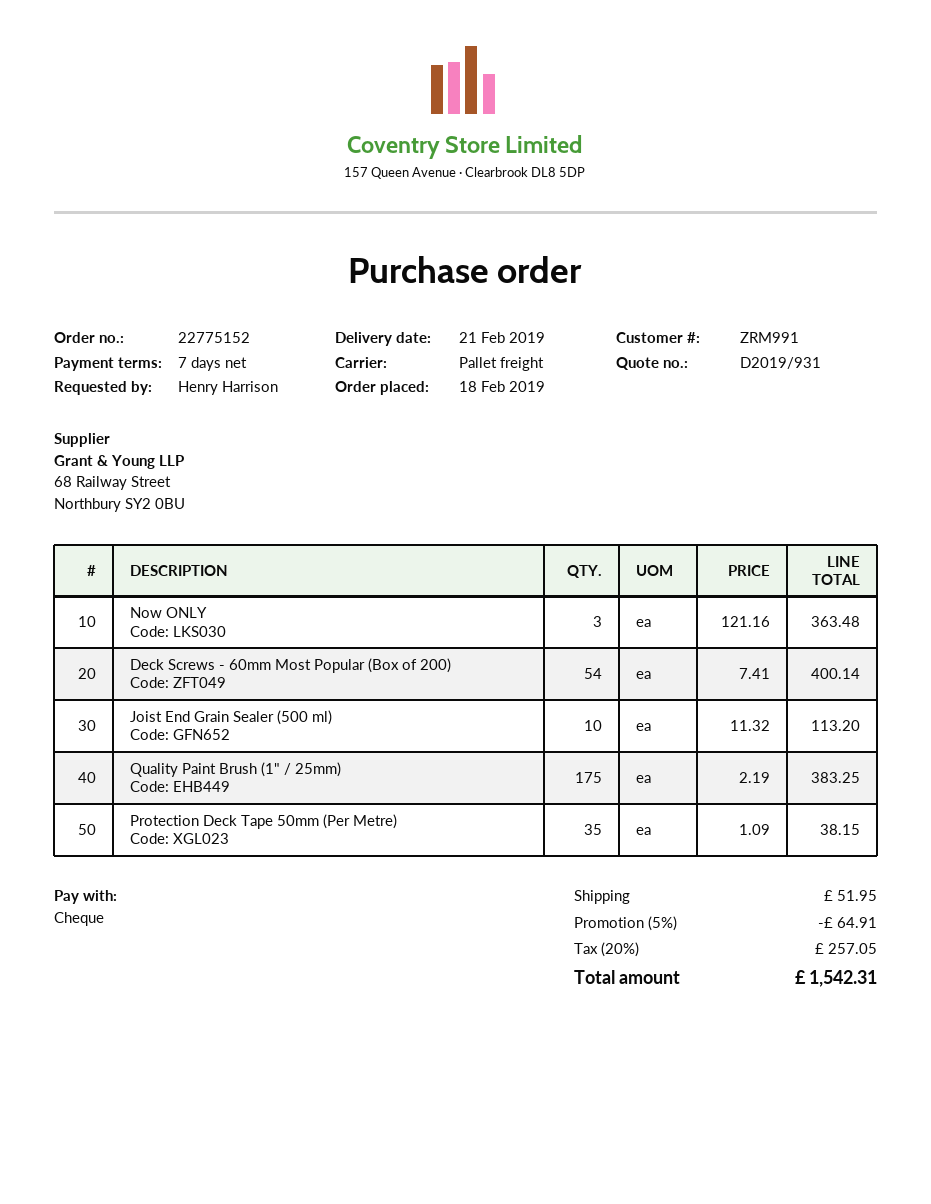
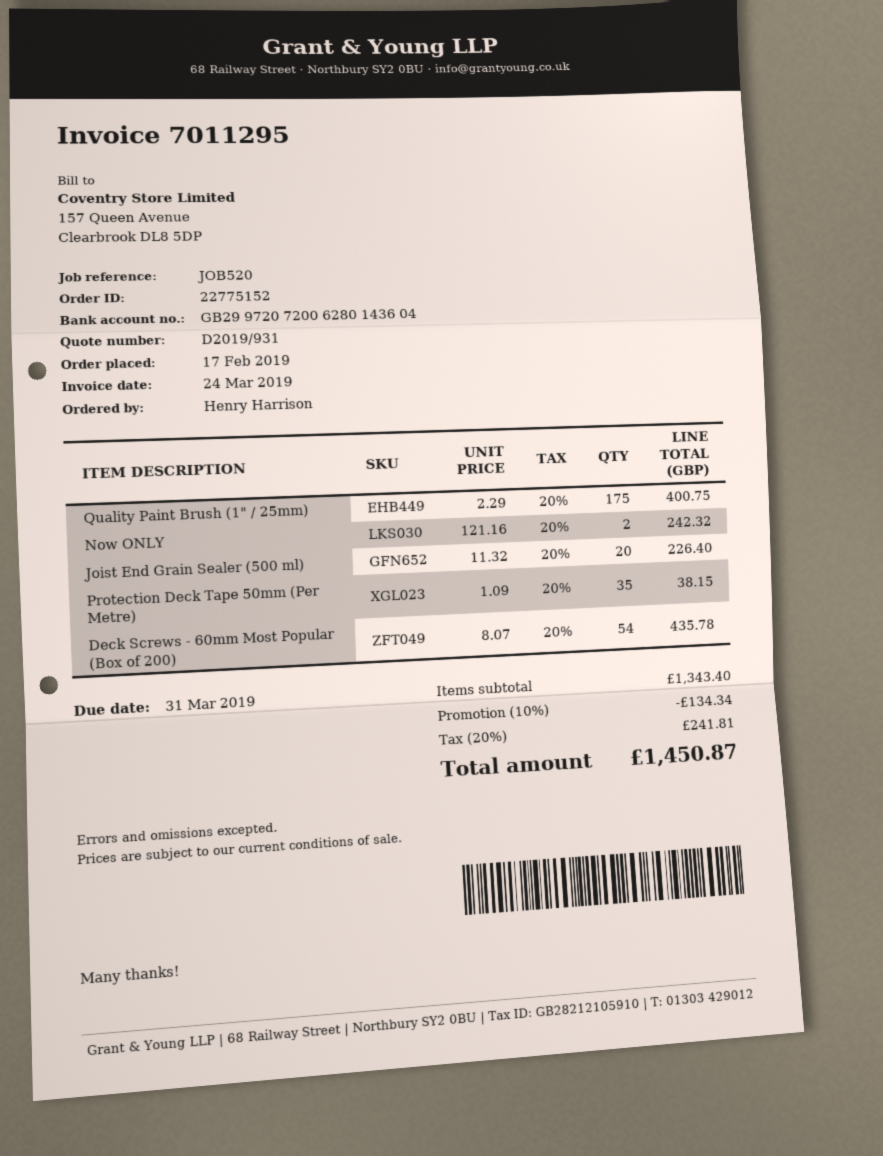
order date: 2019-02-18 -> 2019-02-17
Now ONLY: 3 x 121.16 = 363.48 -> 2 x 121.16 = 242.32
Deck Screws - 60mm Most Popular (Box of 200): 54 x 7.41 = 400.14 -> 54 x 8.07 = 435.78
Joist End Grain Sealer (500 ml): 10 x 11.32 = 113.20 -> 20 x 11.32 = 226.40
Quality Paint Brush (1" / 25mm): 175 x 2.19 = 383.25 -> 175 x 2.29 = 400.75
discount: 5% = 64.91 -> 10% = 134.34
shipping: 51.95 -> none
tax: 20% = 257.05 -> 20% = 241.81
total: 1542.31 -> 1450.87

